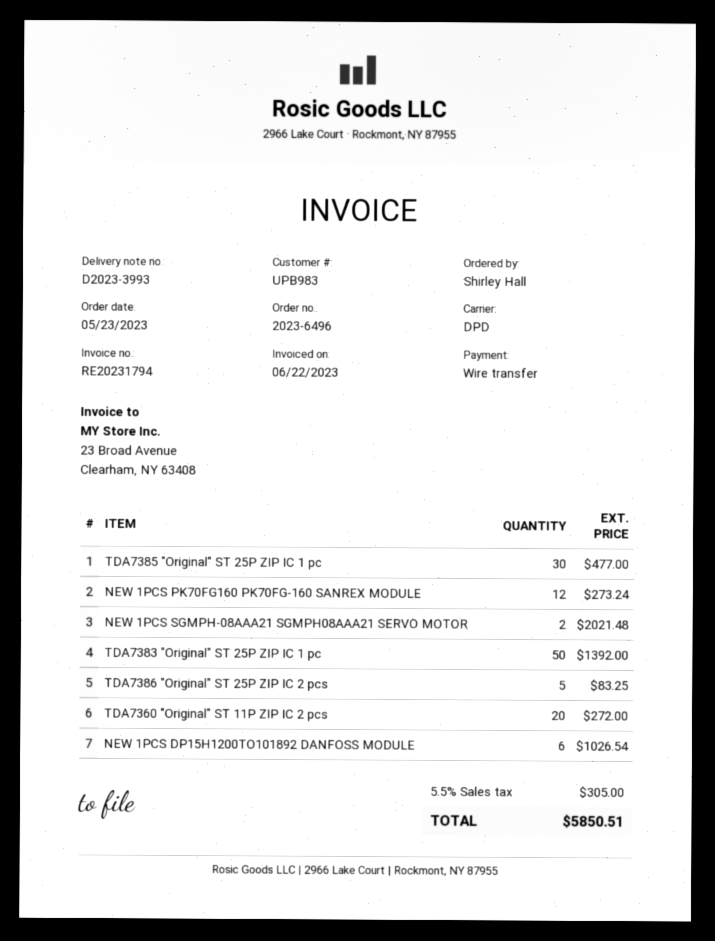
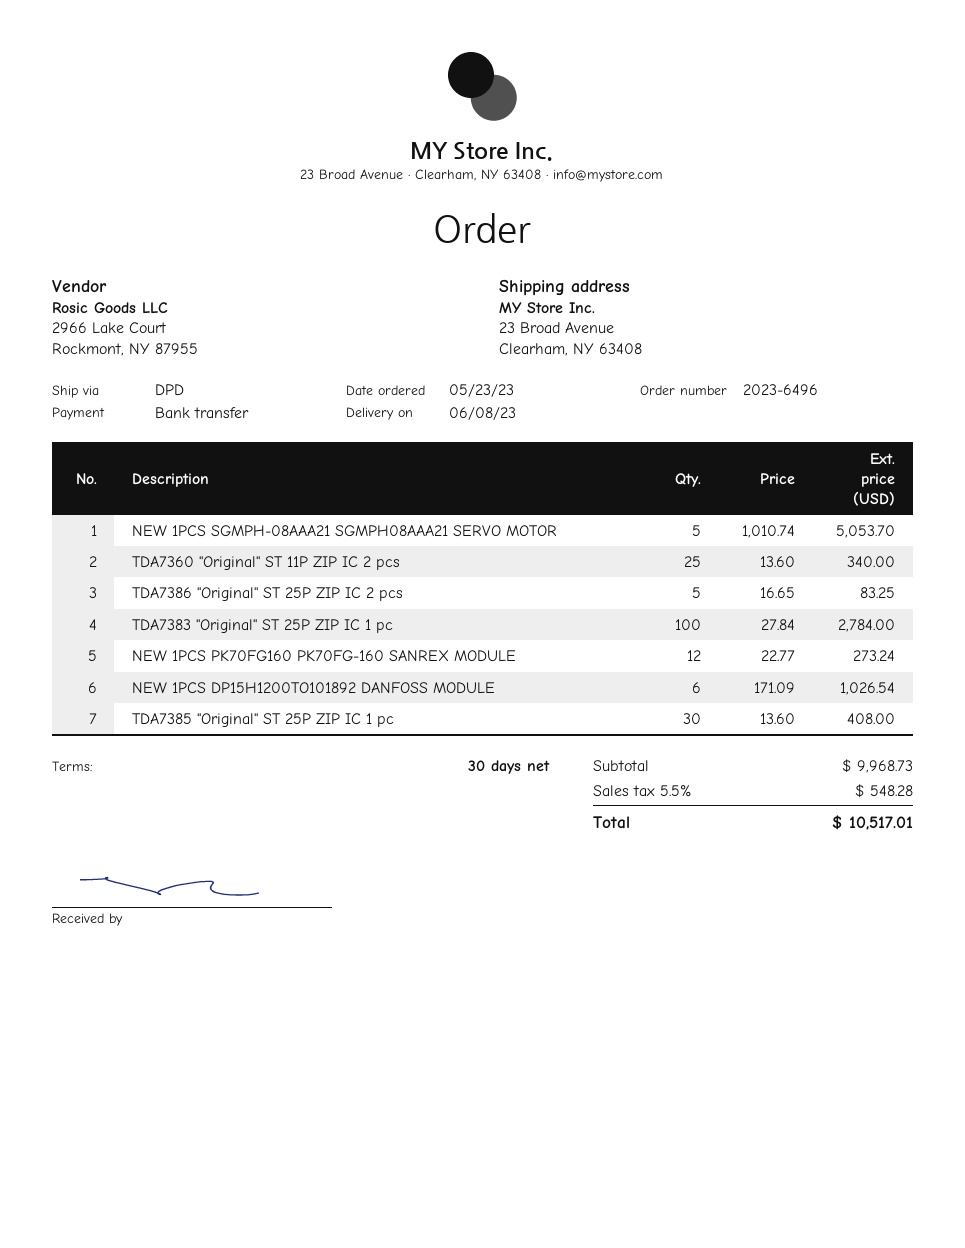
TDA7385 "Original" ST 25P ZIP IC 1 pc: 30 for 477.00 -> 30 for 408.00
NEW 1PCS SGMPH-08AAA21 SGMPH08AAA21 SERVO MOTOR: 2 for 2021.48 -> 5 for 5053.70
TDA7383 "Original" ST 25P ZIP IC 1 pc: 50 for 1392.00 -> 100 for 2784.00
TDA7360 "Original" ST 11P ZIP IC 2 pcs: 20 for 272.00 -> 25 for 340.00
tax: 5.5% = 305.00 -> 5.5% = 548.28
total: 5850.51 -> 10517.01

